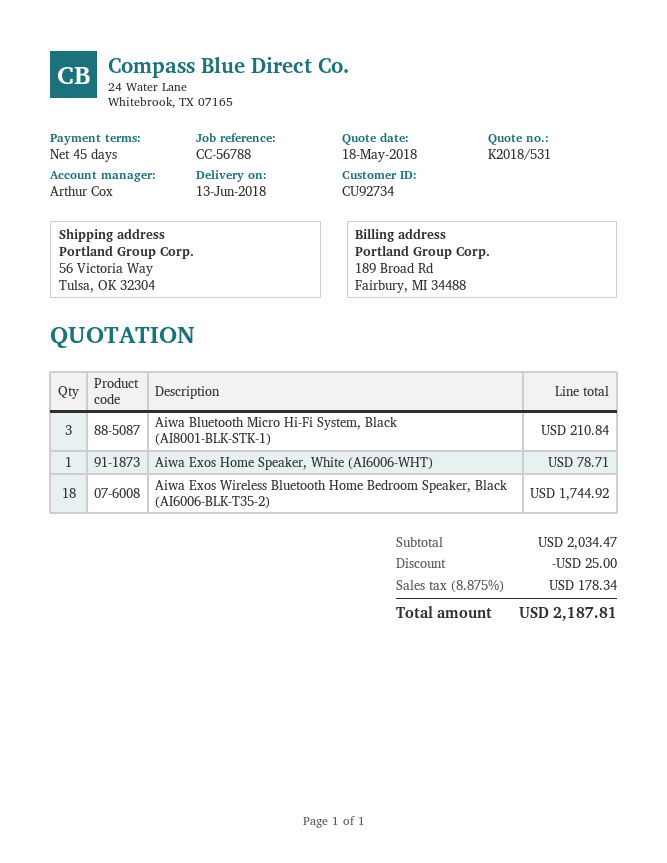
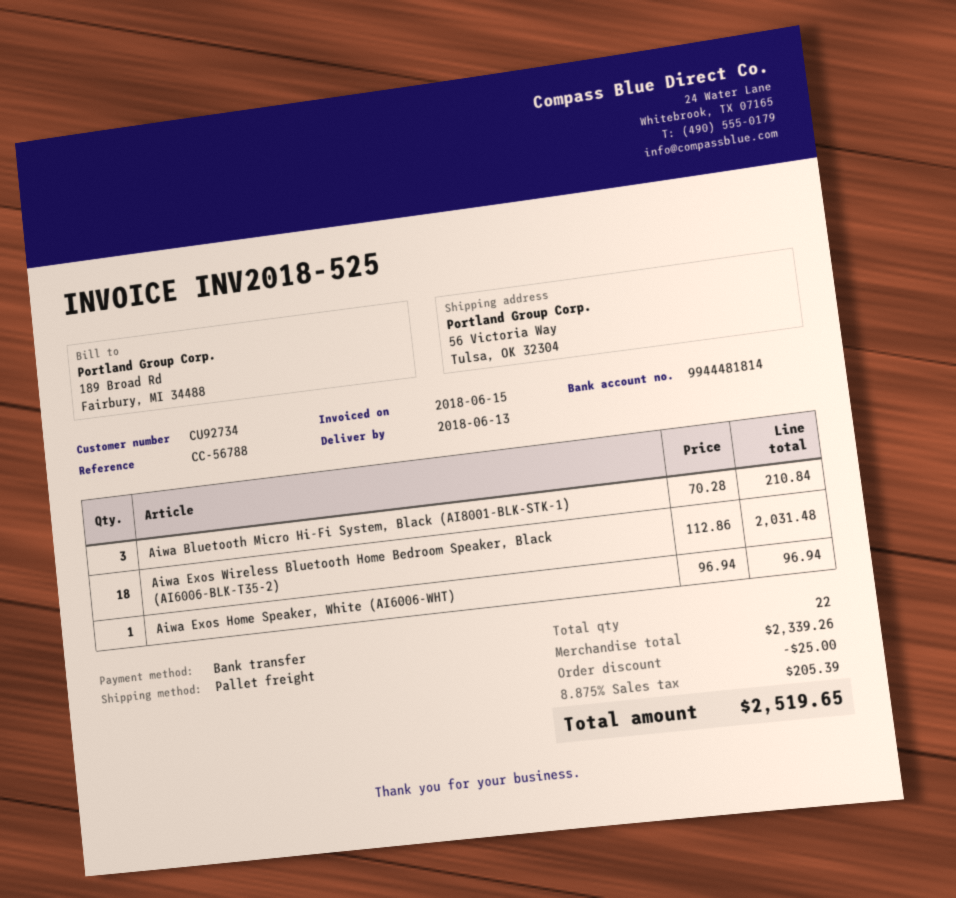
Aiwa Exos Home Speaker, White (AI6006-WHT): 1 for 78.71 -> 1 for 96.94
Aiwa Exos Wireless Bluetooth Home Bedroom Speaker, Black (AI6006-BLK-T35-2): 18 for 1744.92 -> 18 for 2031.48
subtotal: 2034.47 -> 2339.26
tax: 8.875% = 178.34 -> 8.875% = 205.39
total: 2187.81 -> 2519.65

